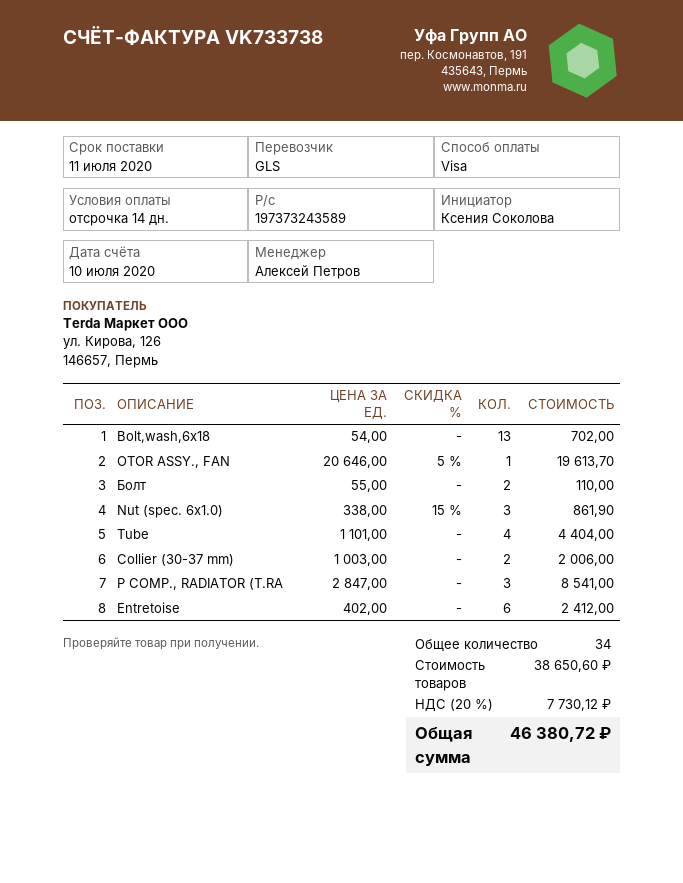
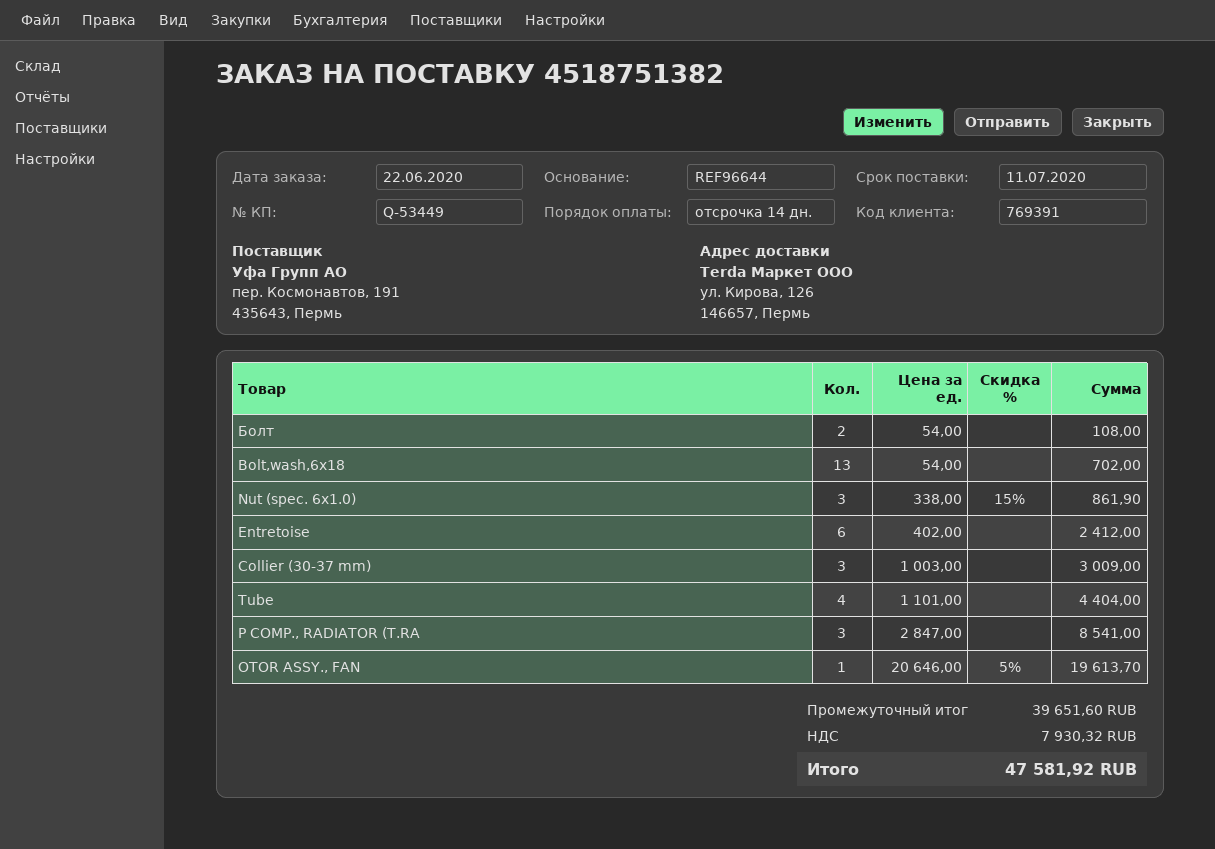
Болт: 2 x 55.00 = 110.00 -> 2 x 54.00 = 108.00
Collier (30-37 mm): 2 x 1003.00 = 2006.00 -> 3 x 1003.00 = 3009.00
subtotal: 38650.60 -> 39651.60
tax: 7730.12 -> 7930.32
total: 46380.72 -> 47581.92

